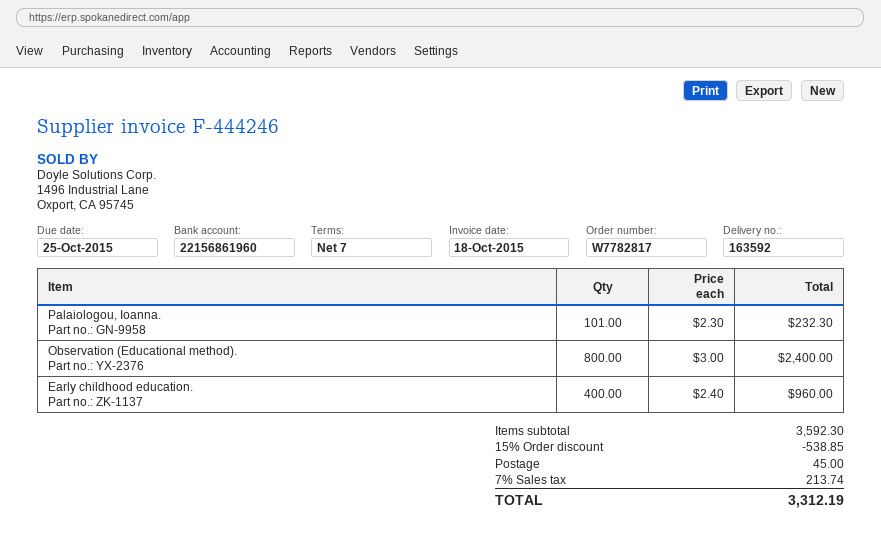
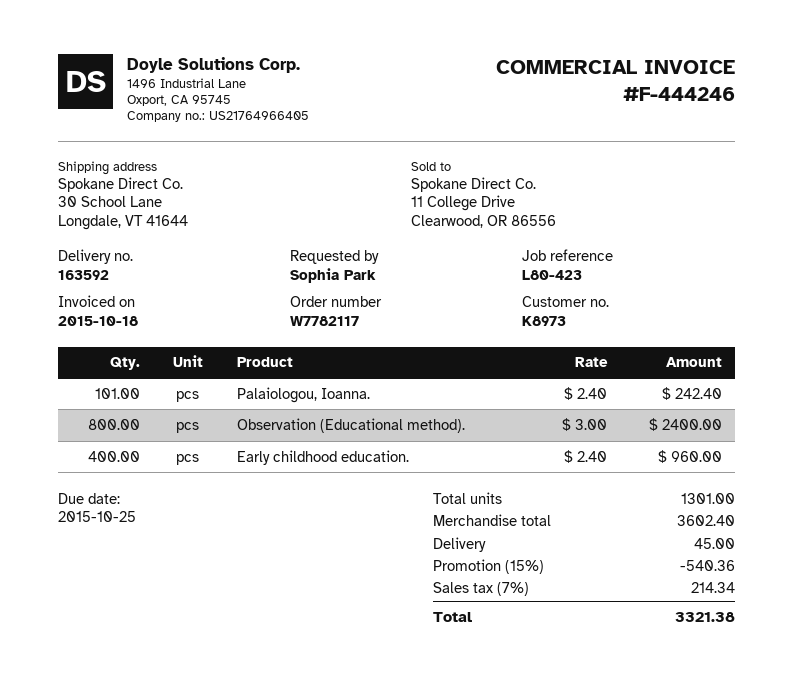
order number: W7782817 -> W7782117
Palaiologou, Ioanna.: 101 x 2.30 = 232.30 -> 101 x 2.40 = 242.40
subtotal: 3592.30 -> 3602.40
discount: 15% = 538.85 -> 15% = 540.36
tax: 7% = 213.74 -> 7% = 214.34
total: 3312.19 -> 3321.38

